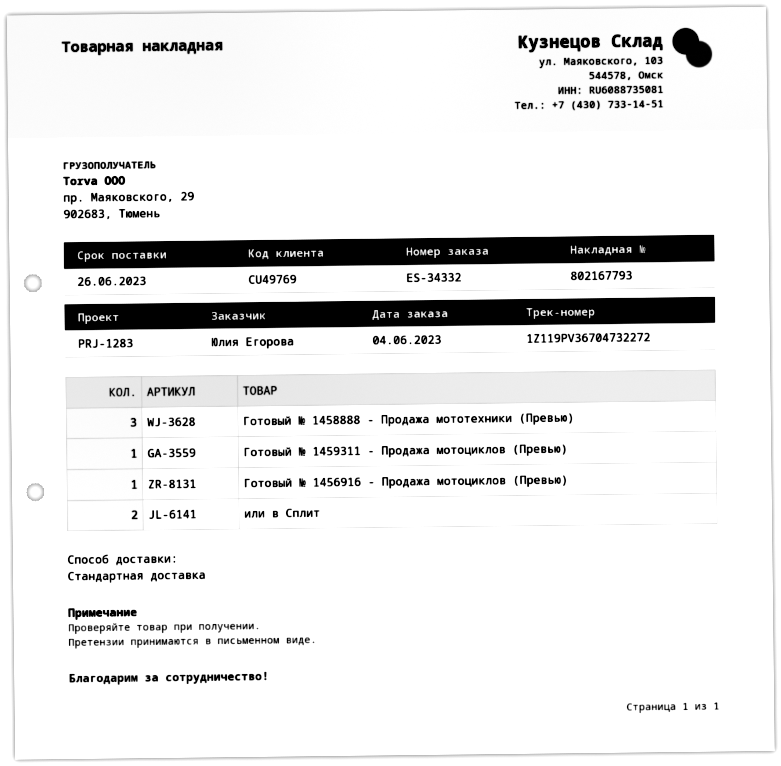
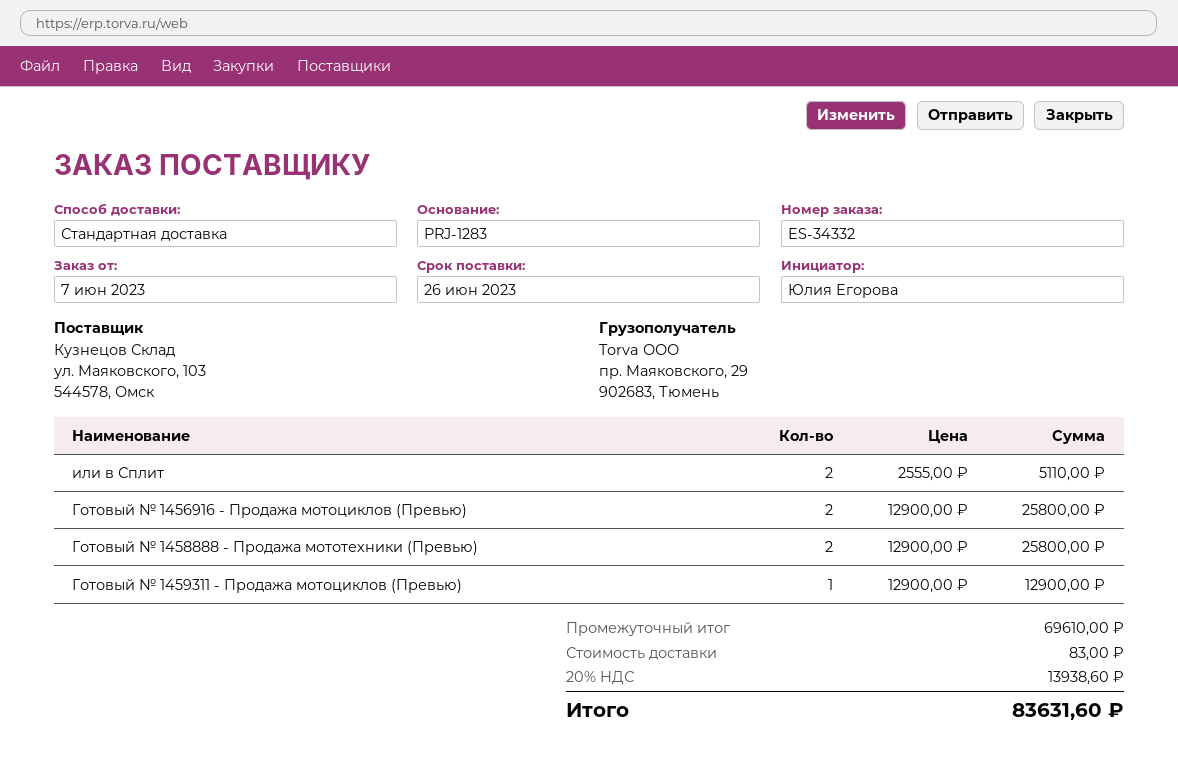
order date: 2023-06-04 -> 2023-06-07
Готовый № 1458888 - Продажа мототехники (Превью): 3 -> 2
Готовый № 1456916 - Продажа мотоциклов (Превью): 1 -> 2

